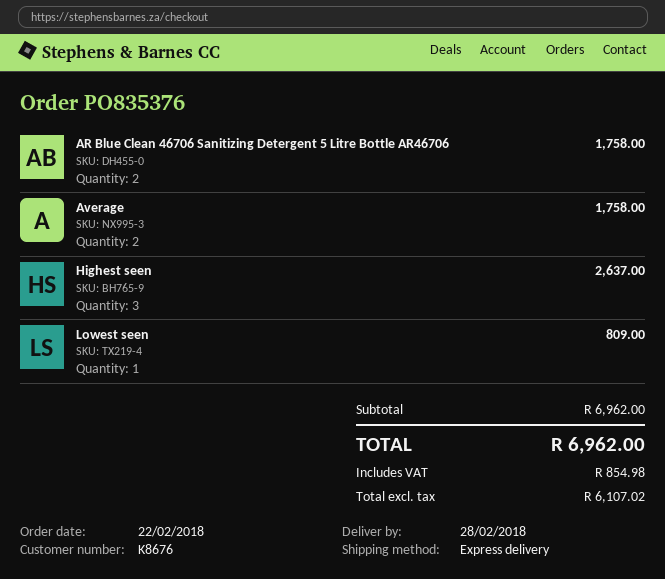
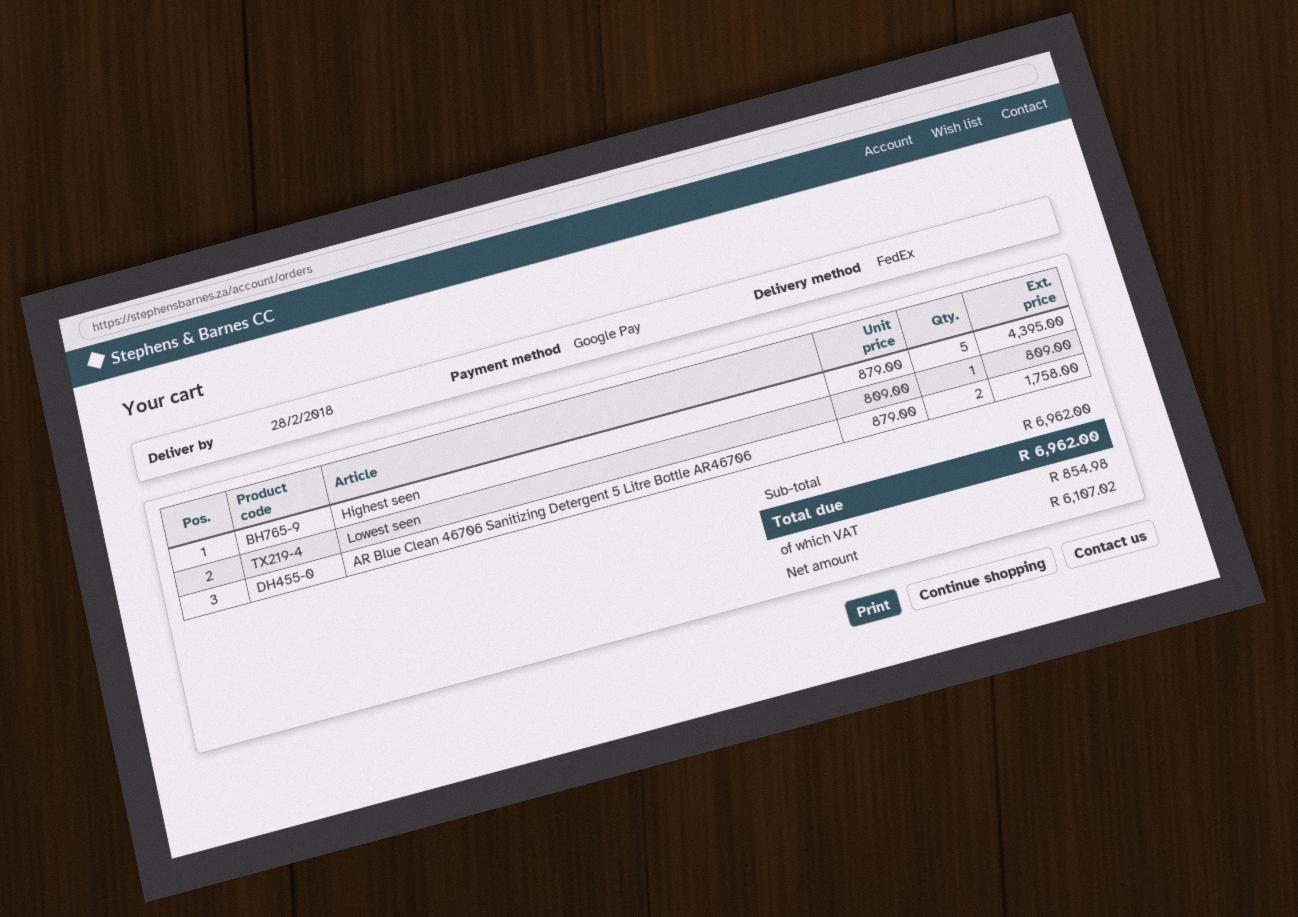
shipping method: express -> FedEx
Average: 2 for 1758.00 -> none
Highest seen: 3 for 2637.00 -> 5 for 4395.00

